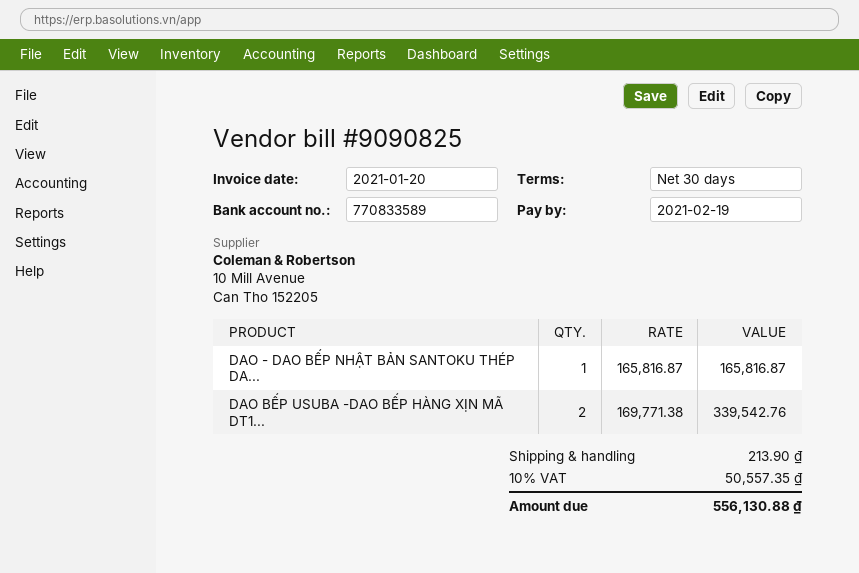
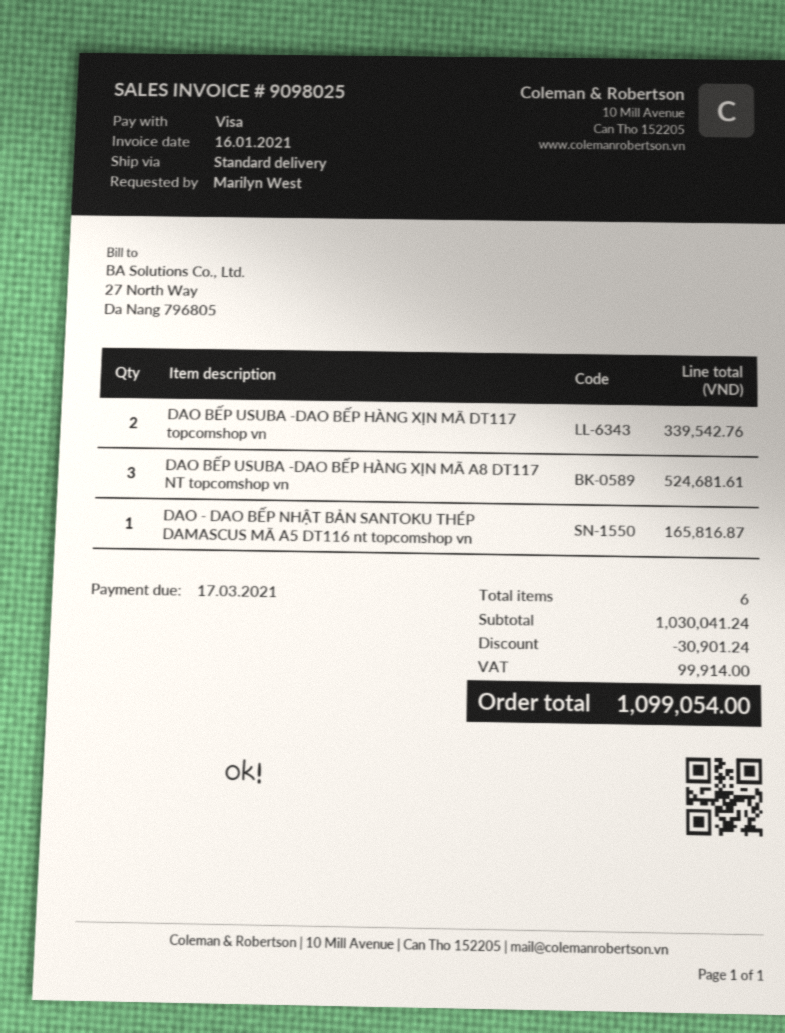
invoice number: 9090825 -> 9098025
invoice date: 2021-01-20 -> 2021-01-16
due date: 2021-02-19 -> 2021-03-17
DAO BẾP USUBA -DAO BẾP HÀNG XỊN MÃ A8 DT117 NT topcomshop vn: none -> 3 for 524681.61
discount: none -> 30901.24
shipping: 213.90 -> none
tax: 50557.35 -> 99914.00
total: 556130.88 -> 1099054.00

